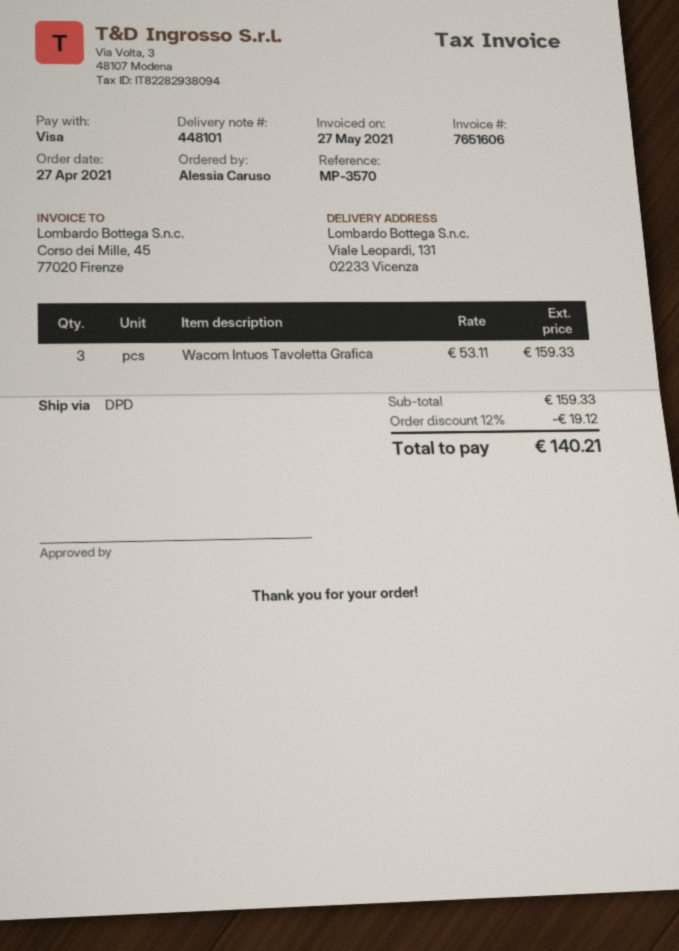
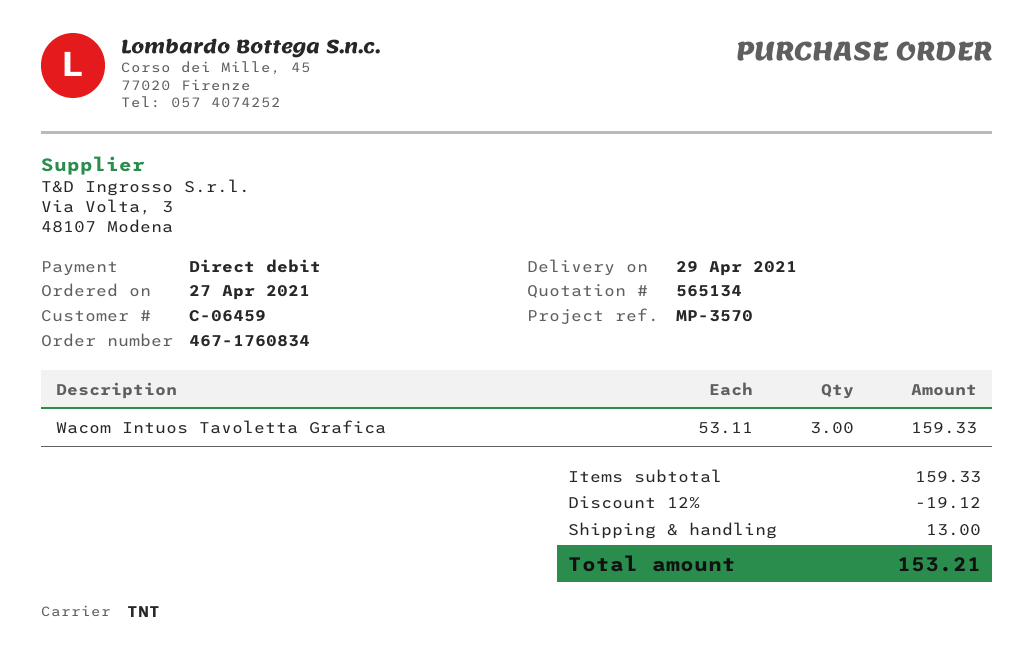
payment method: Visa -> direct debit
shipping method: DPD -> TNT
shipping: none -> 13.00
total: 140.21 -> 153.21

